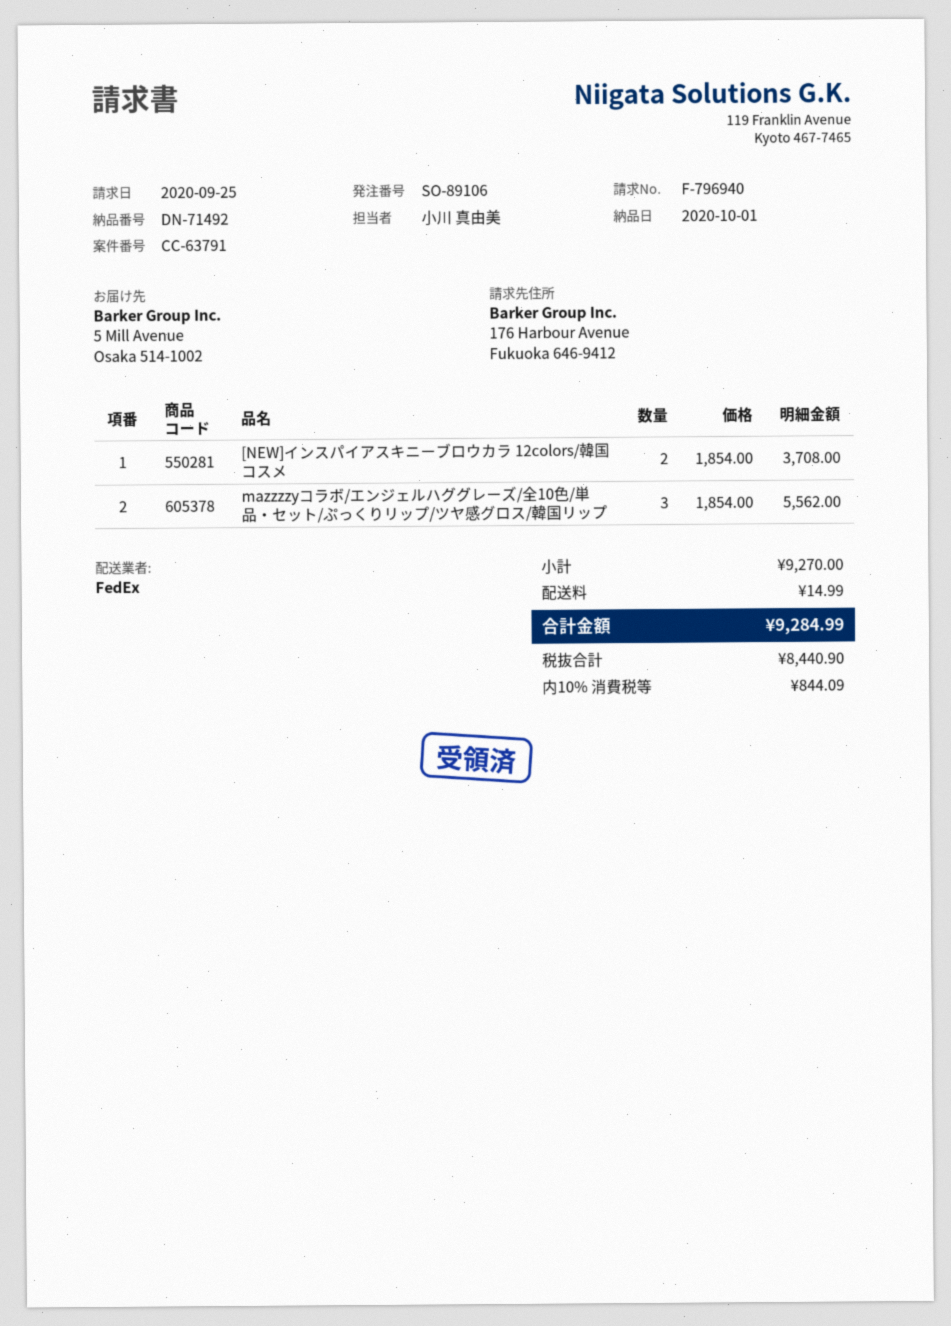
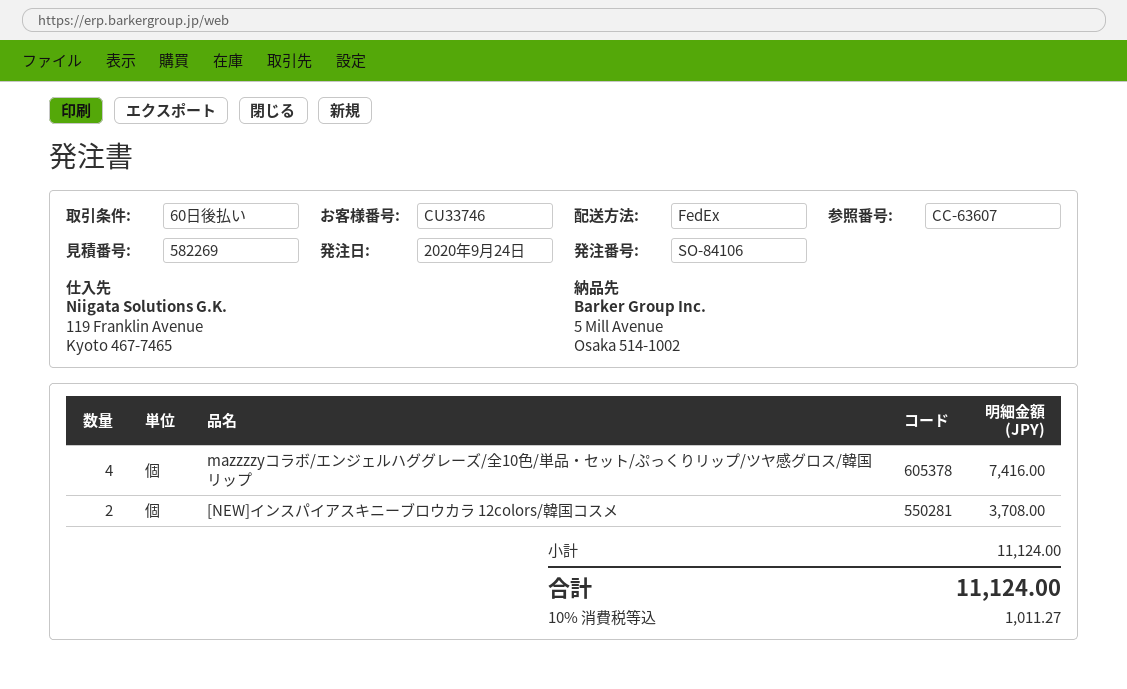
order number: SO-89106 -> SO-84106
reference: CC-63791 -> CC-63607
mazzzzyコラボ/エンジェルハググレーズ/全10色/単品・セット/ぷっくりリップ/ツヤ感グロス/韓国リップ: 3 for 5562.00 -> 4 for 7416.00
subtotal: 9270.00 -> 11124.00
shipping: 14.99 -> none
tax: 10% = 844.09 -> 10% = 1011.27
total: 9284.99 -> 11124.00

